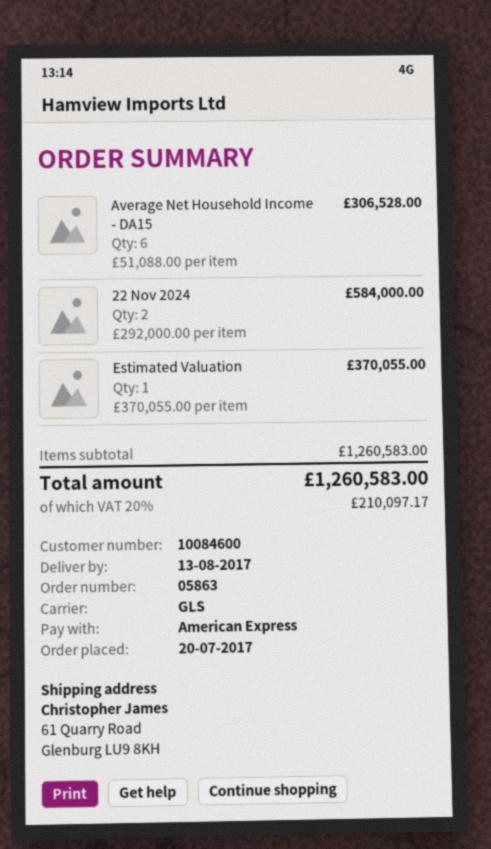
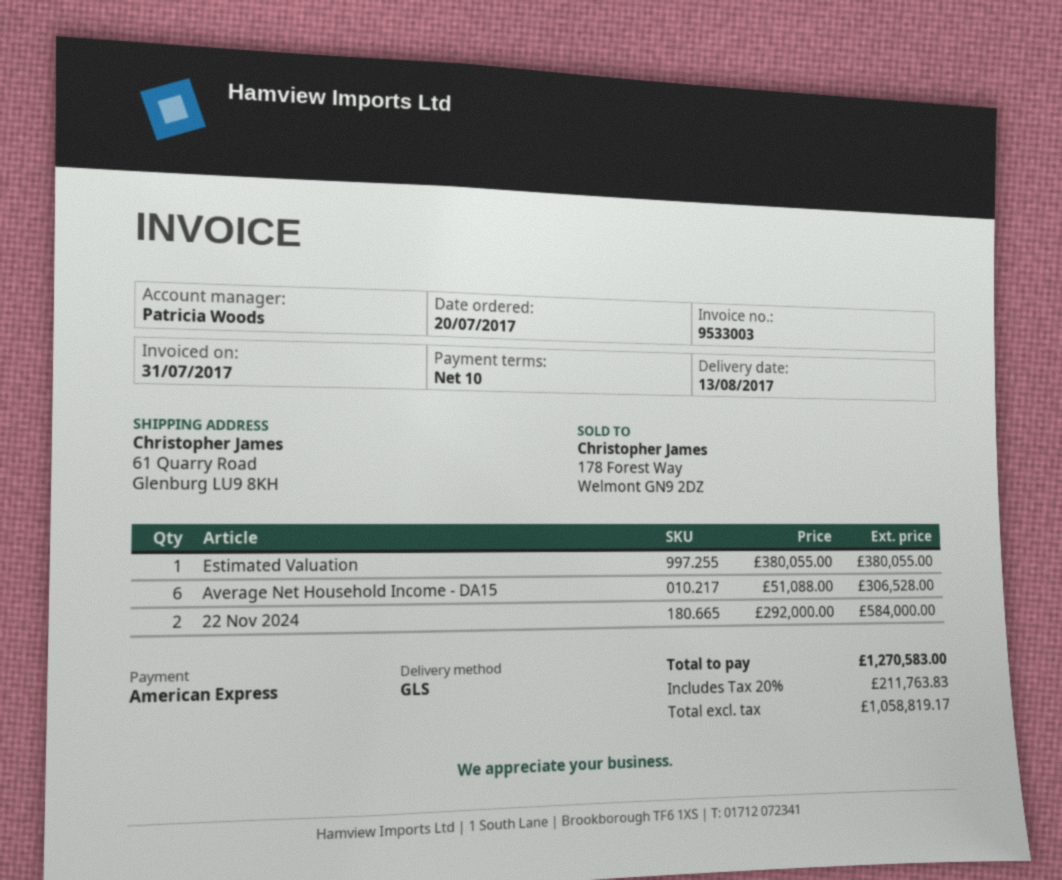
Estimated Valuation: 1 x 370055.00 = 370055.00 -> 1 x 380055.00 = 380055.00
tax: 20% = 210097.17 -> 20% = 211763.83
total: 1260583.00 -> 1270583.00

